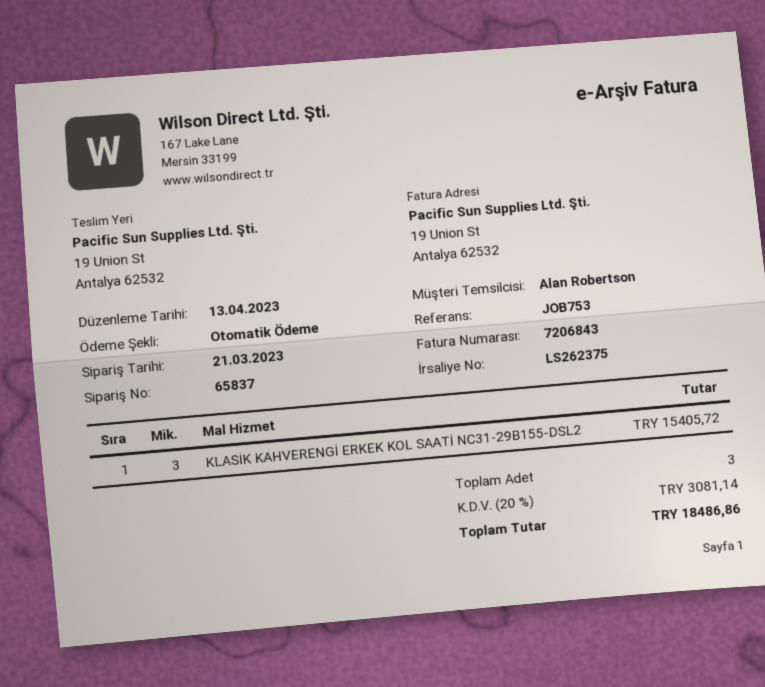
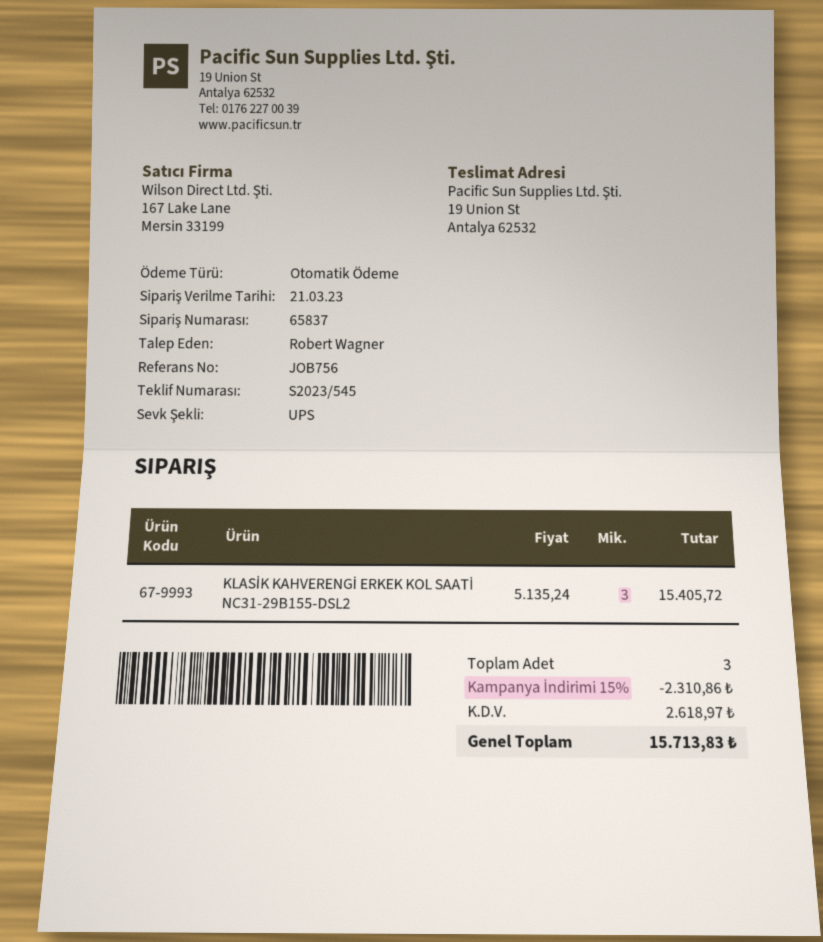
reference: JOB753 -> JOB756
discount: none -> 15% = 2310.86
tax: 3081.14 -> 2618.97
total: 18486.86 -> 15713.83

